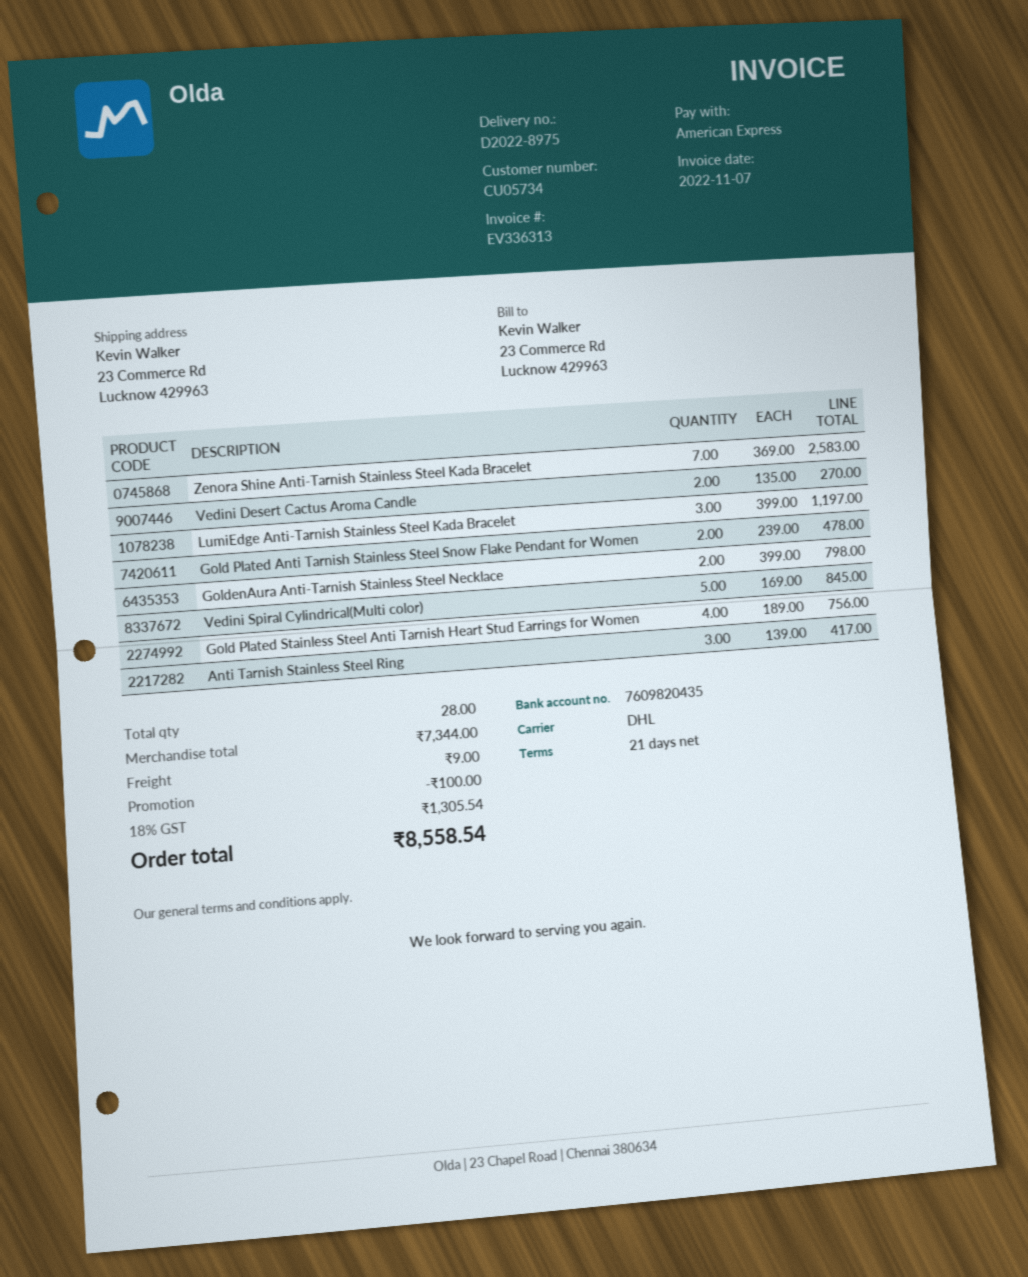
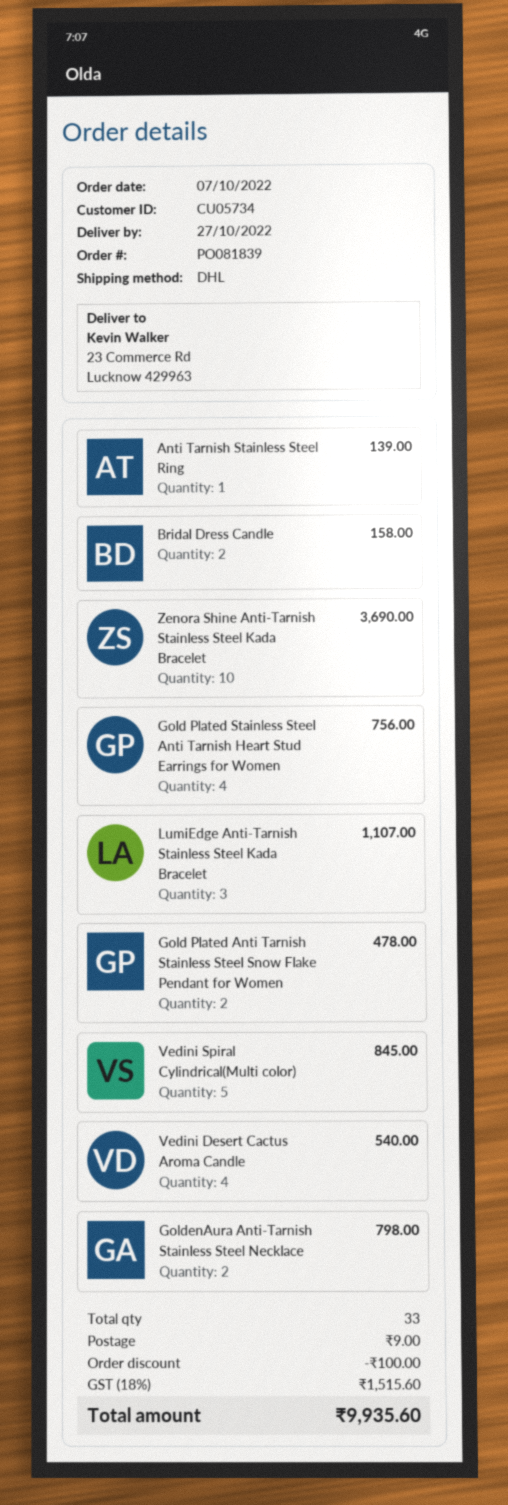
Zenora Shine Anti-Tarnish Stainless Steel Kada Bracelet: 7 for 2583.00 -> 10 for 3690.00
Vedini Desert Cactus Aroma Candle: 2 for 270.00 -> 4 for 540.00
LumiEdge Anti-Tarnish Stainless Steel Kada Bracelet: 3 for 1197.00 -> 3 for 1107.00
Anti Tarnish Stainless Steel Ring: 3 for 417.00 -> 1 for 139.00
Bridal Dress Candle: none -> 2 for 158.00
total quantity: 28 -> 33
tax: 18% = 1305.54 -> 18% = 1515.60
total: 8558.54 -> 9935.60

